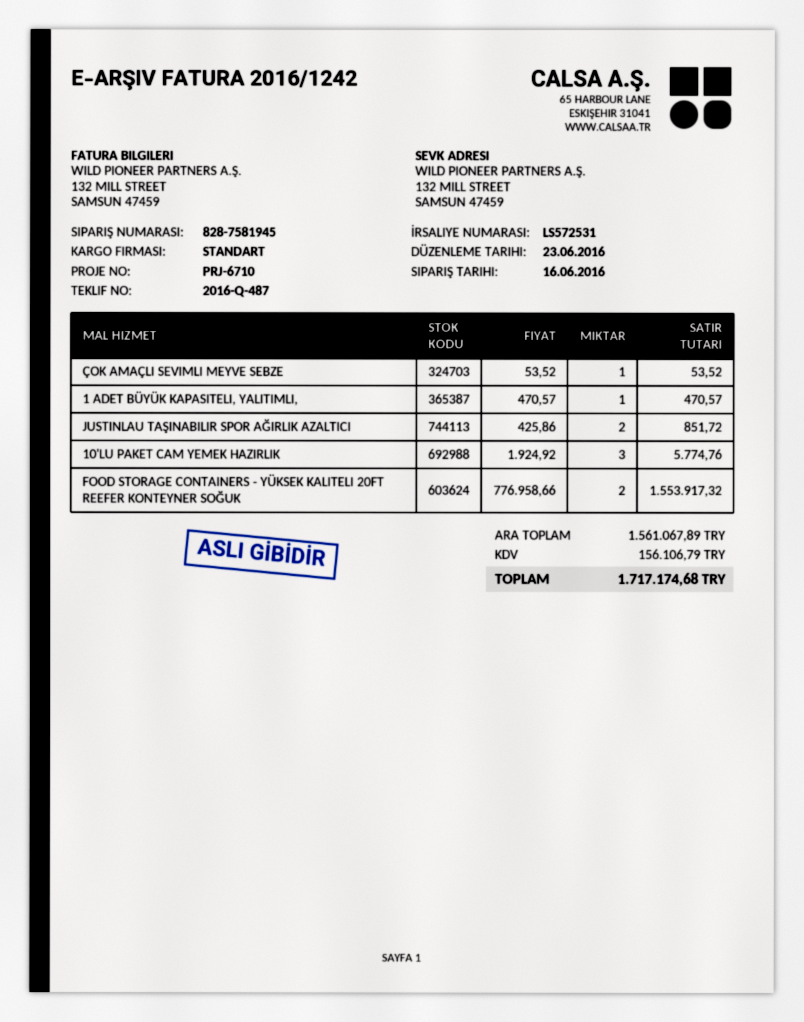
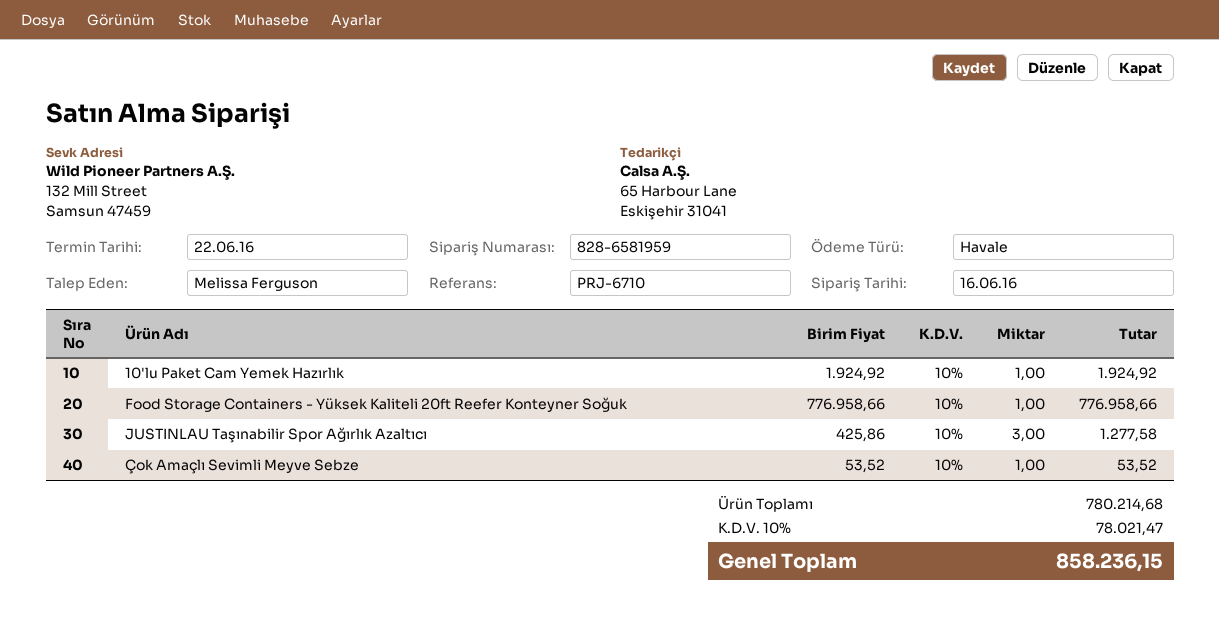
order number: 828-7581945 -> 828-6581959
1 ADET BÜYÜK KAPASITELI, YALITIMLI,: 1 x 470.57 = 470.57 -> none
JUSTINLAU TAŞINABILIR SPOR AĞIRLIK AZALTICI: 2 x 425.86 = 851.72 -> 3 x 425.86 = 1277.58
10'LU PAKET CAM YEMEK HAZIRLIK: 3 x 1924.92 = 5774.76 -> 1 x 1924.92 = 1924.92
FOOD STORAGE CONTAINERS - YÜKSEK KALITELI 20FT REEFER KONTEYNER SOĞUK: 2 x 776958.66 = 1553917.32 -> 1 x 776958.66 = 776958.66
subtotal: 1561067.89 -> 780214.68
tax: 156106.79 -> 78021.47
total: 1717174.68 -> 858236.15

